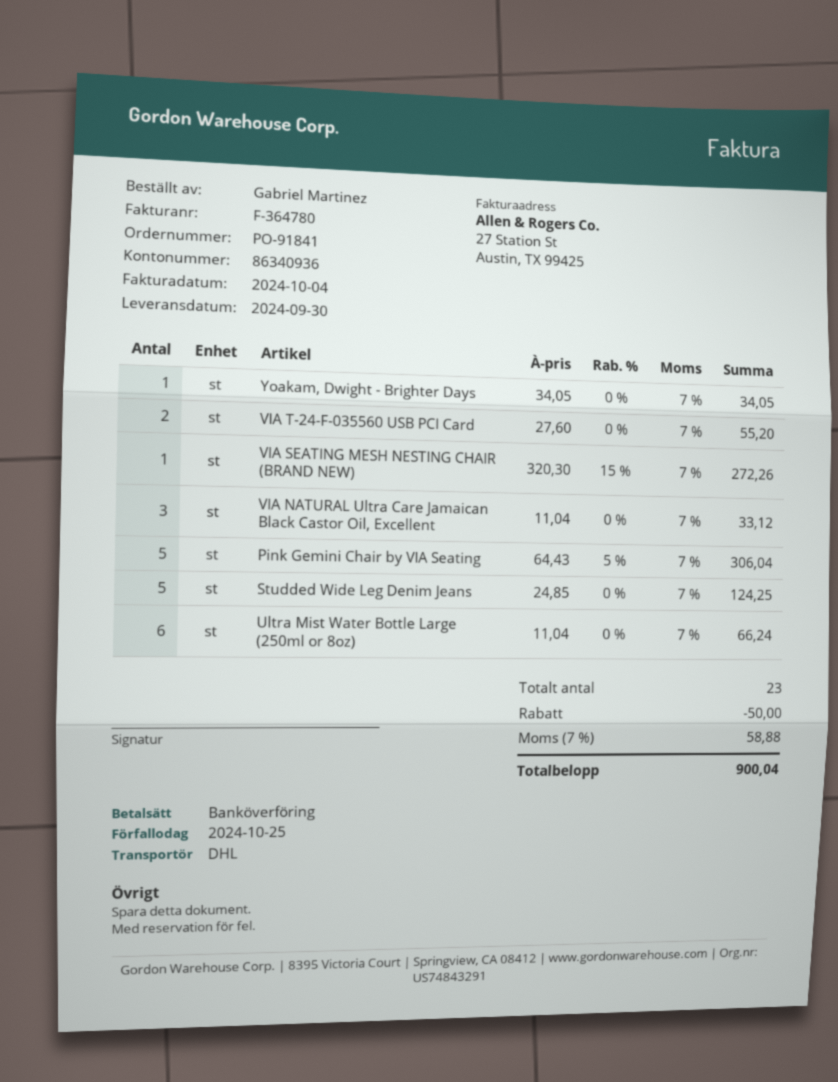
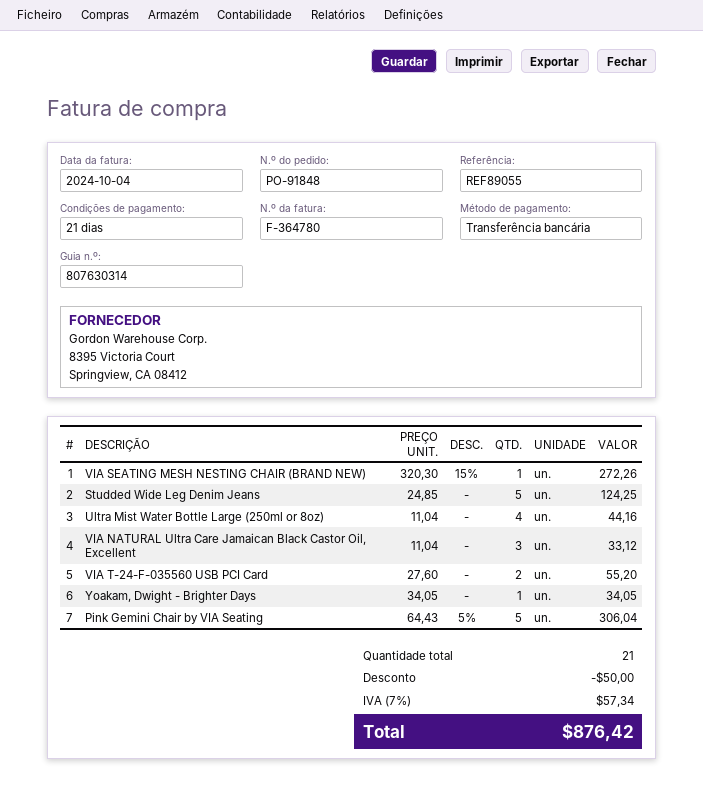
order number: PO-91841 -> PO-91848
Ultra Mist Water Bottle Large (250ml or 8oz): 6 x 11.04 = 66.24 -> 4 x 11.04 = 44.16
total quantity: 23 -> 21
tax: 7% = 58.88 -> 7% = 57.34
total: 900.04 -> 876.42

